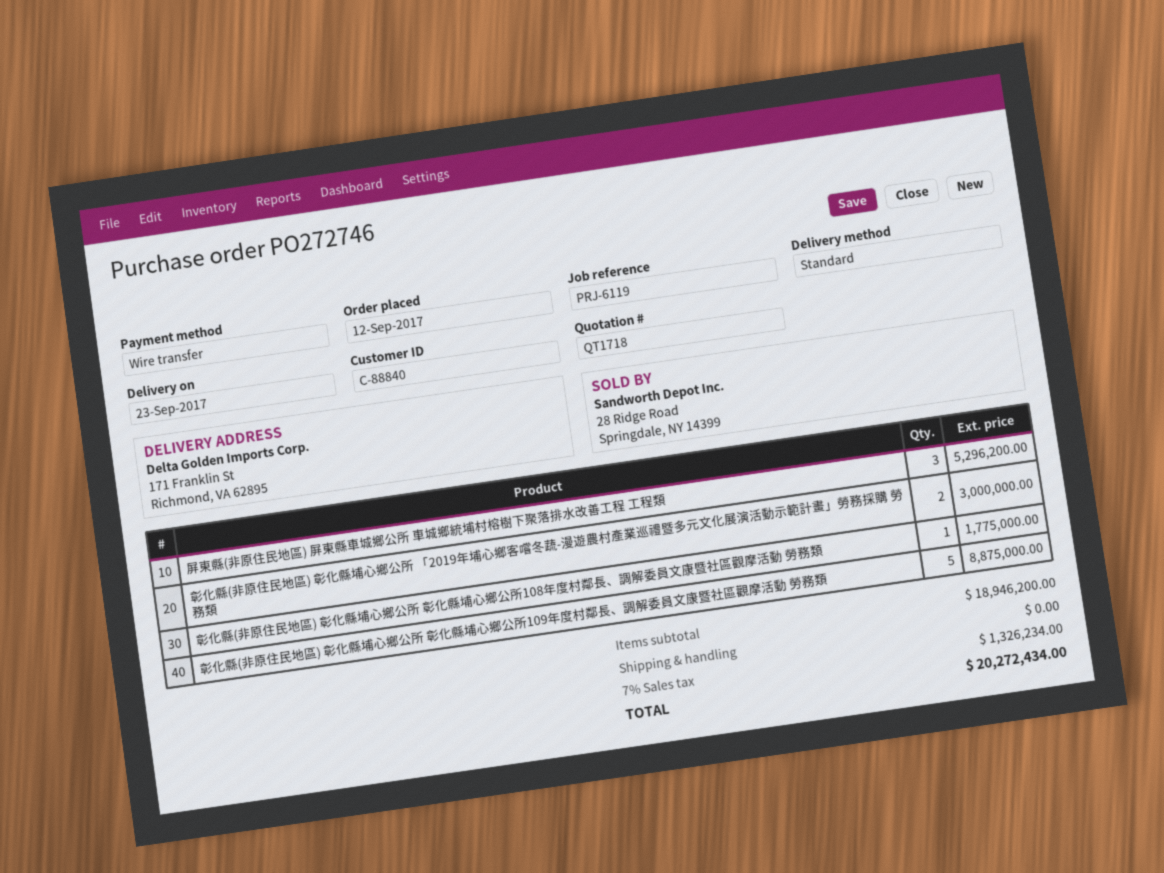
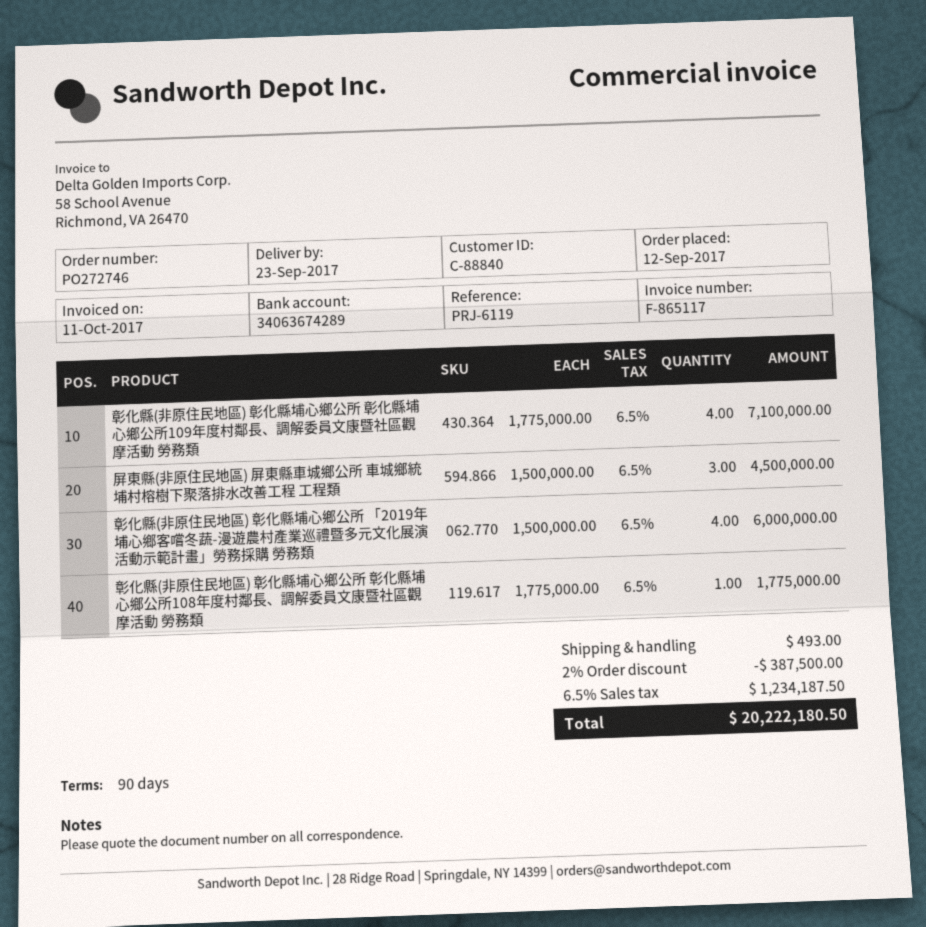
屏東縣(非原住民地區) 屏東縣車城鄉公所 車城鄉統埔村榕樹下聚落排水改善工程 工程類: 3 for 5296200.00 -> 3 for 4500000.00
彰化縣(非原住民地區) 彰化縣埔心鄉公所 「2019年埔心鄉客嚐冬蔬-漫遊農村產業巡禮暨多元文化展演活動示範計畫」勞務採購 勞務類: 2 for 3000000.00 -> 4 for 6000000.00
彰化縣(非原住民地區) 彰化縣埔心鄉公所 彰化縣埔心鄉公所109年度村鄰長、調解委員文康暨社區觀摩活動 勞務類: 5 for 8875000.00 -> 4 for 7100000.00
discount: none -> 2% = 387500.00
shipping: 0.00 -> 493.00
tax: 7% = 1326234.00 -> 6.5% = 1234187.50
total: 20272434.00 -> 20222180.50

